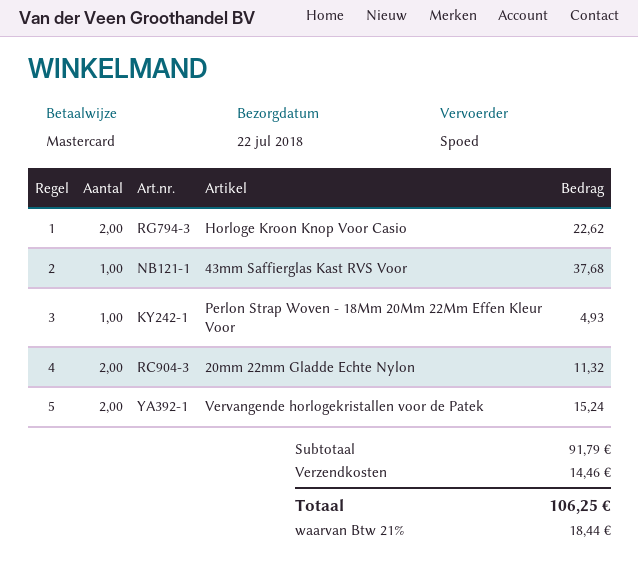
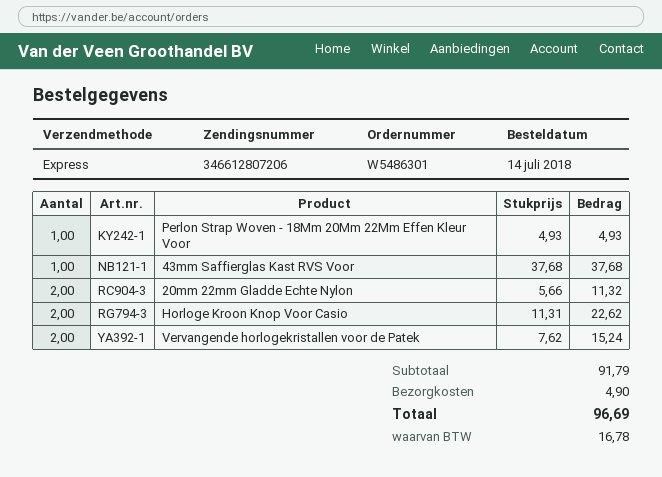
shipping: 14.46 -> 4.90
tax: 18.44 -> 16.78
total: 106.25 -> 96.69

